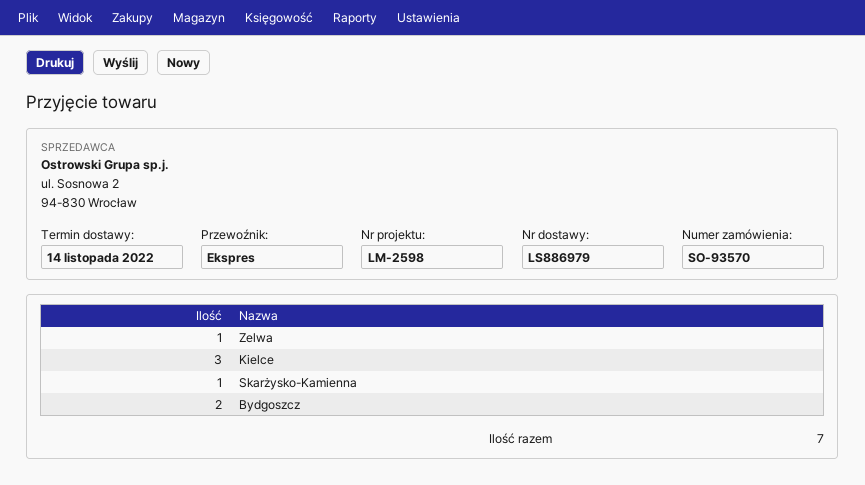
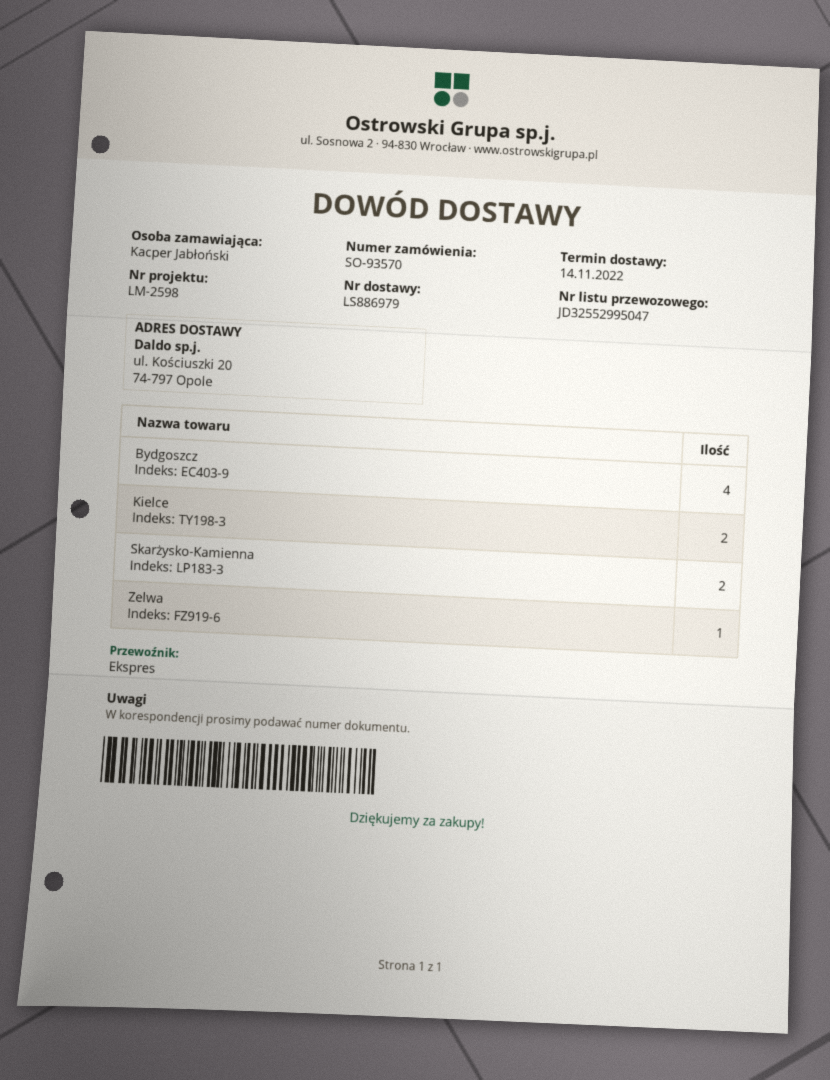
Kielce: 3 -> 2
Skarżysko-Kamienna: 1 -> 2
Bydgoszcz: 2 -> 4

